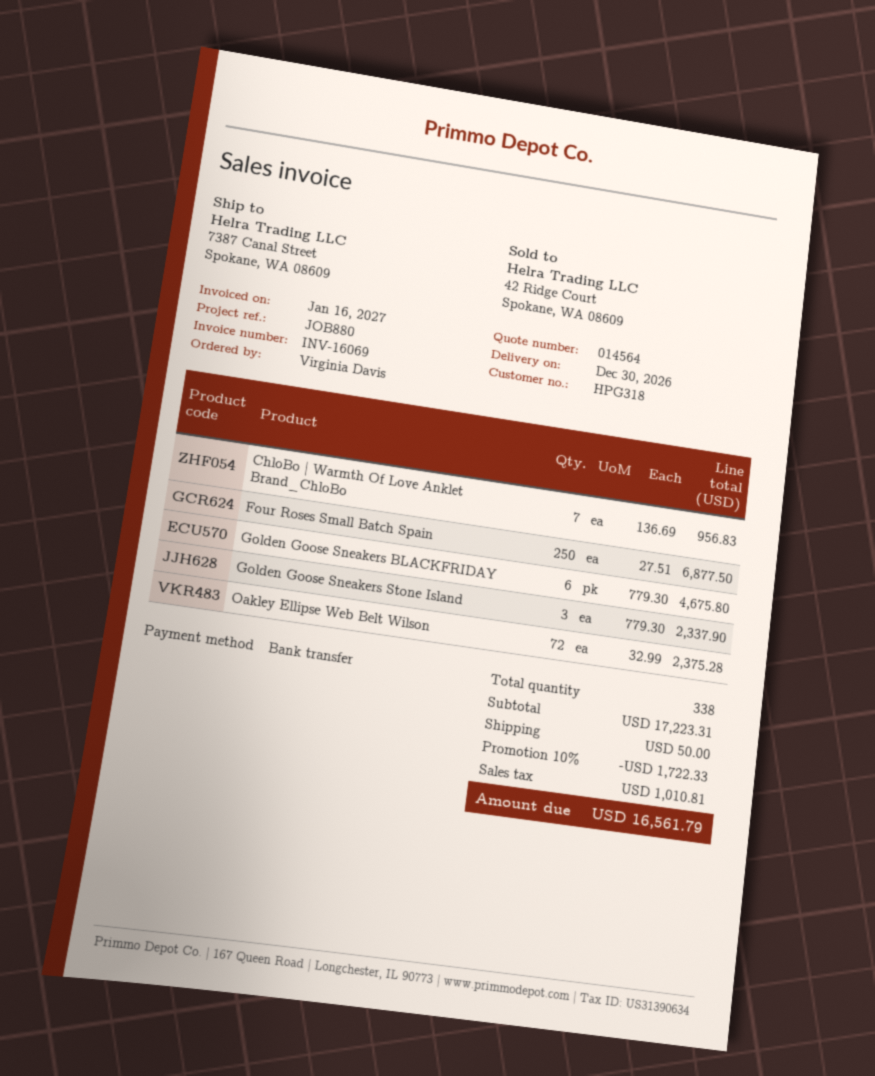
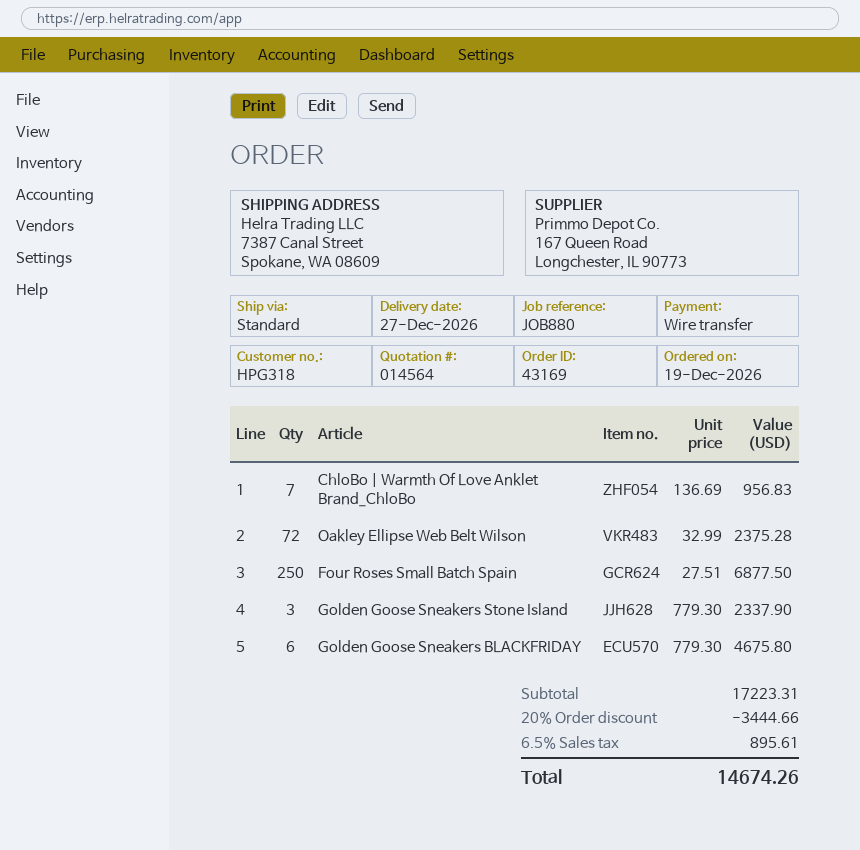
delivery date: 2026-12-30 -> 2026-12-27
discount: 10% = 1722.33 -> 20% = 3444.66
shipping: 50.00 -> none
tax: 1010.81 -> 895.61
total: 16561.79 -> 14674.26

